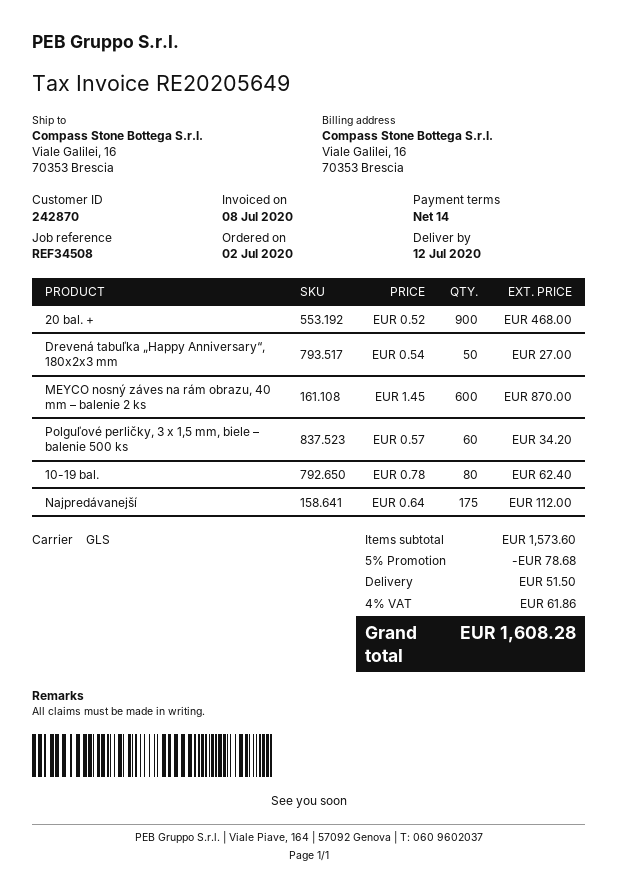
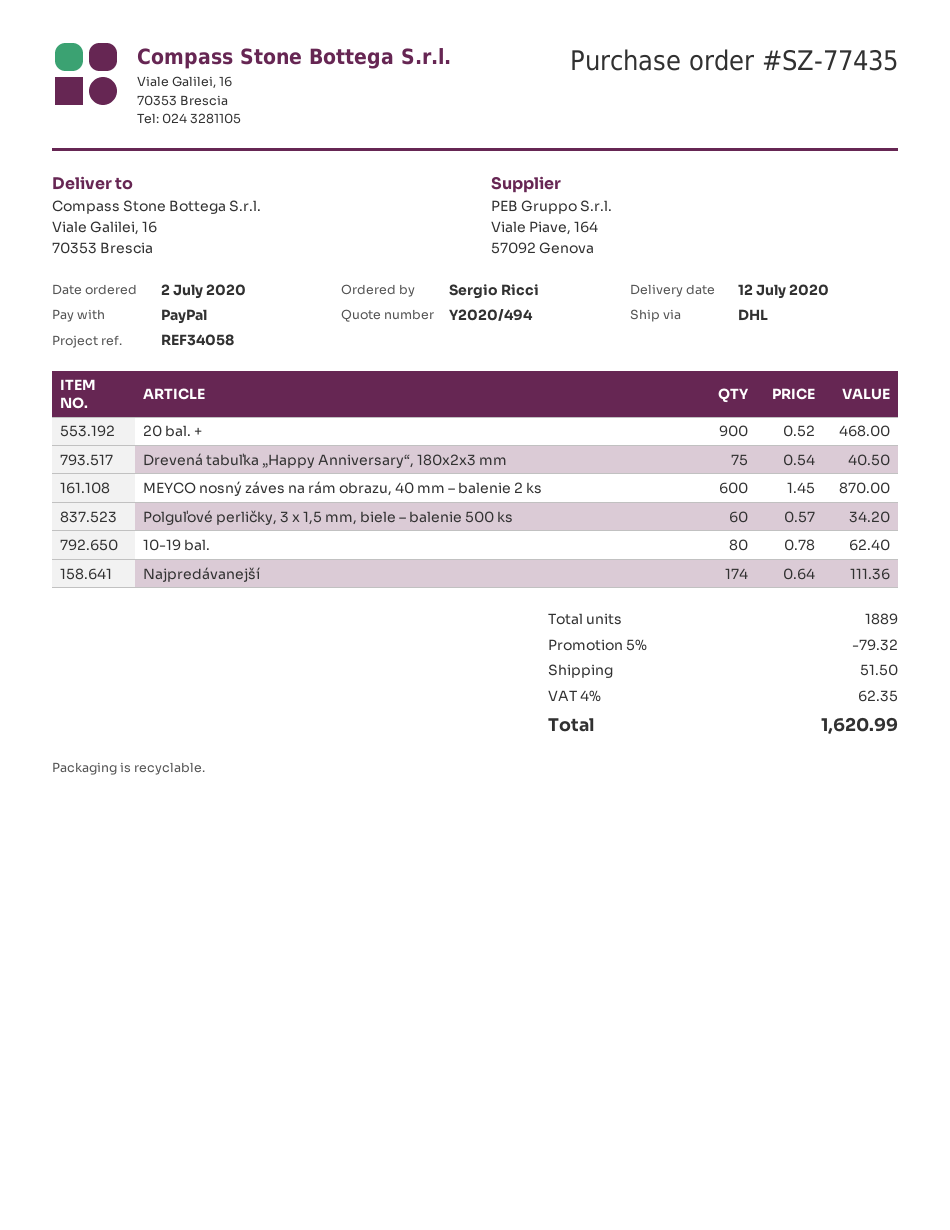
reference: REF34508 -> REF34058
shipping method: GLS -> DHL
Drevená tabuľka „Happy Anniversary“, 180x2x3 mm: 50 x 0.54 = 27.00 -> 75 x 0.54 = 40.50
Najpredávanejší: 175 x 0.64 = 112.00 -> 174 x 0.64 = 111.36
discount: 5% = 78.68 -> 5% = 79.32
tax: 4% = 61.86 -> 4% = 62.35
total: 1608.28 -> 1620.99

